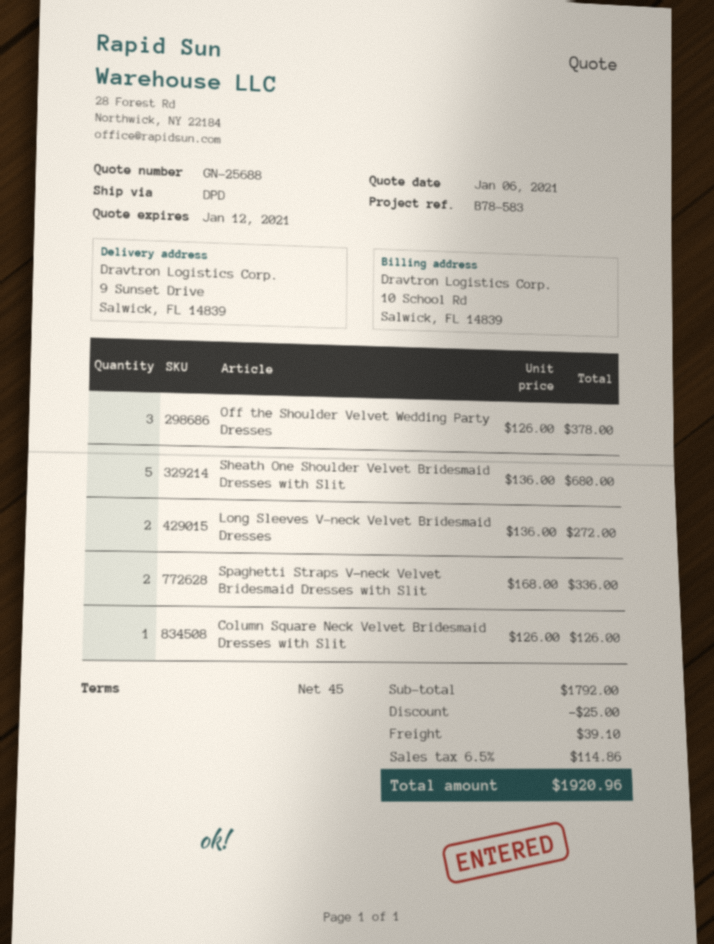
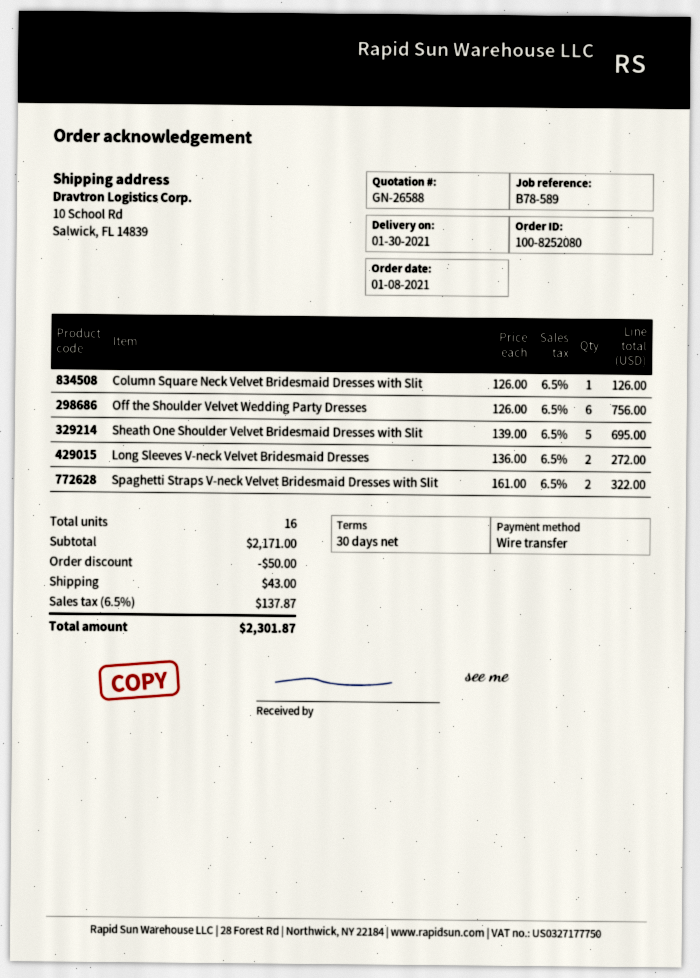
quote number: GN-25688 -> GN-26588
payment terms: 45 days -> 30 days
reference: B78-583 -> B78-589
ship to: 9 Sunset Drive, Salwick, FL 14839 -> 10 School Rd, Salwick, FL 14839
Off the Shoulder Velvet Wedding Party Dresses: 3 x 126.00 = 378.00 -> 6 x 126.00 = 756.00
Sheath One Shoulder Velvet Bridesmaid Dresses with Slit: 5 x 136.00 = 680.00 -> 5 x 139.00 = 695.00
Spaghetti Straps V-neck Velvet Bridesmaid Dresses with Slit: 2 x 168.00 = 336.00 -> 2 x 161.00 = 322.00
subtotal: 1792.00 -> 2171.00
discount: 25.00 -> 50.00
shipping: 39.10 -> 43.00
tax: 6.5% = 114.86 -> 6.5% = 137.87
total: 1920.96 -> 2301.87

